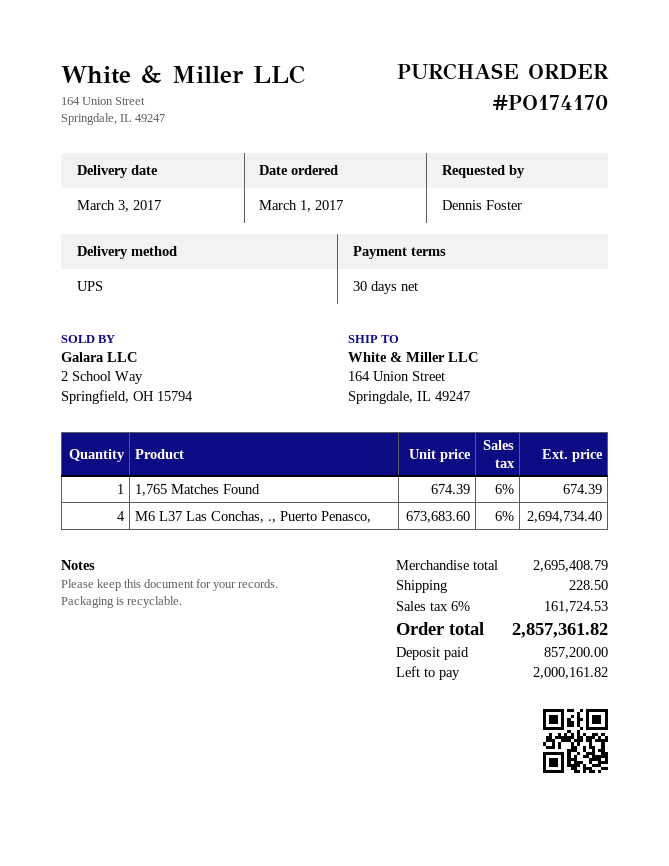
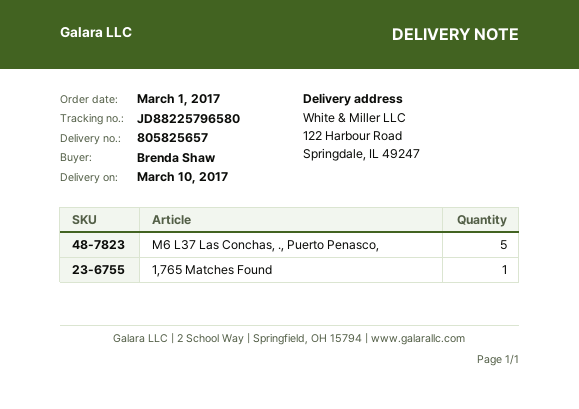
delivery date: 2017-03-03 -> 2017-03-10
ordered by: Dennis Foster -> Brenda Shaw
ship to: 164 Union Street, Springdale, IL 49247 -> 122 Harbour Road, Springdale, IL 49247
M6 L37 Las Conchas, ., Puerto Penasco,: 4 -> 5

